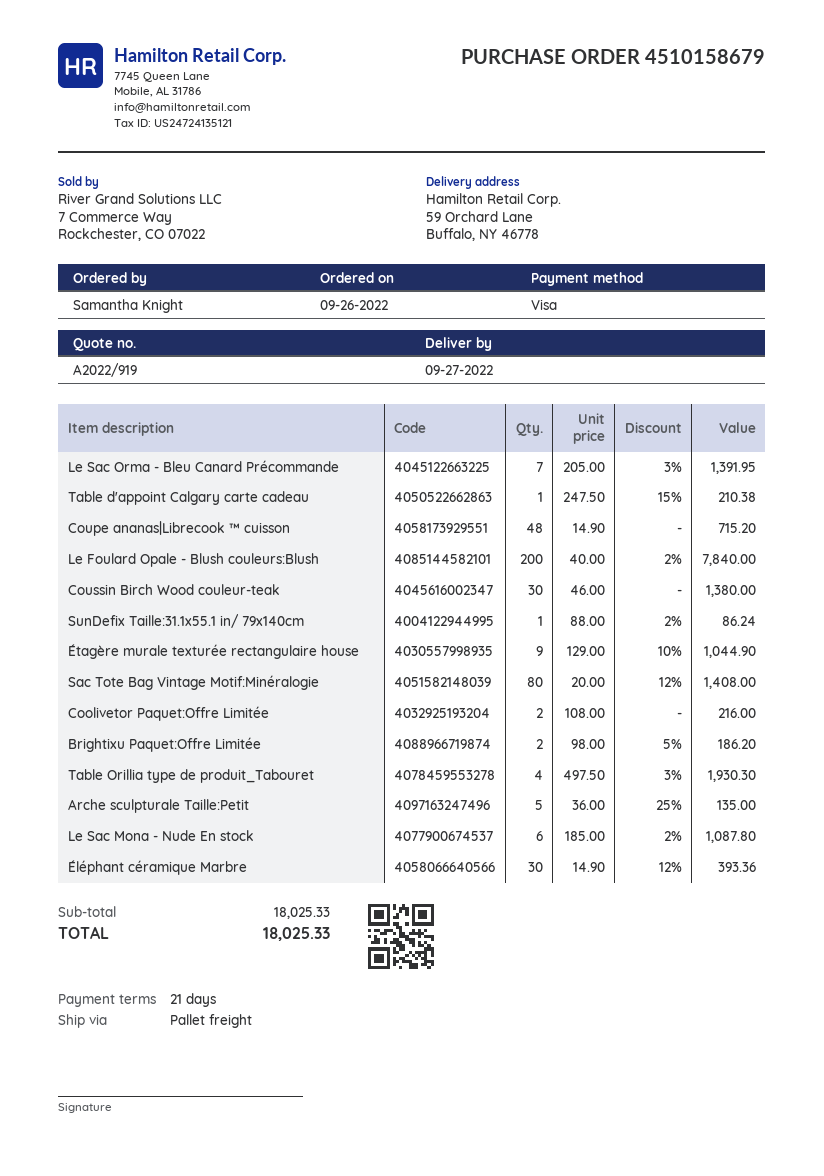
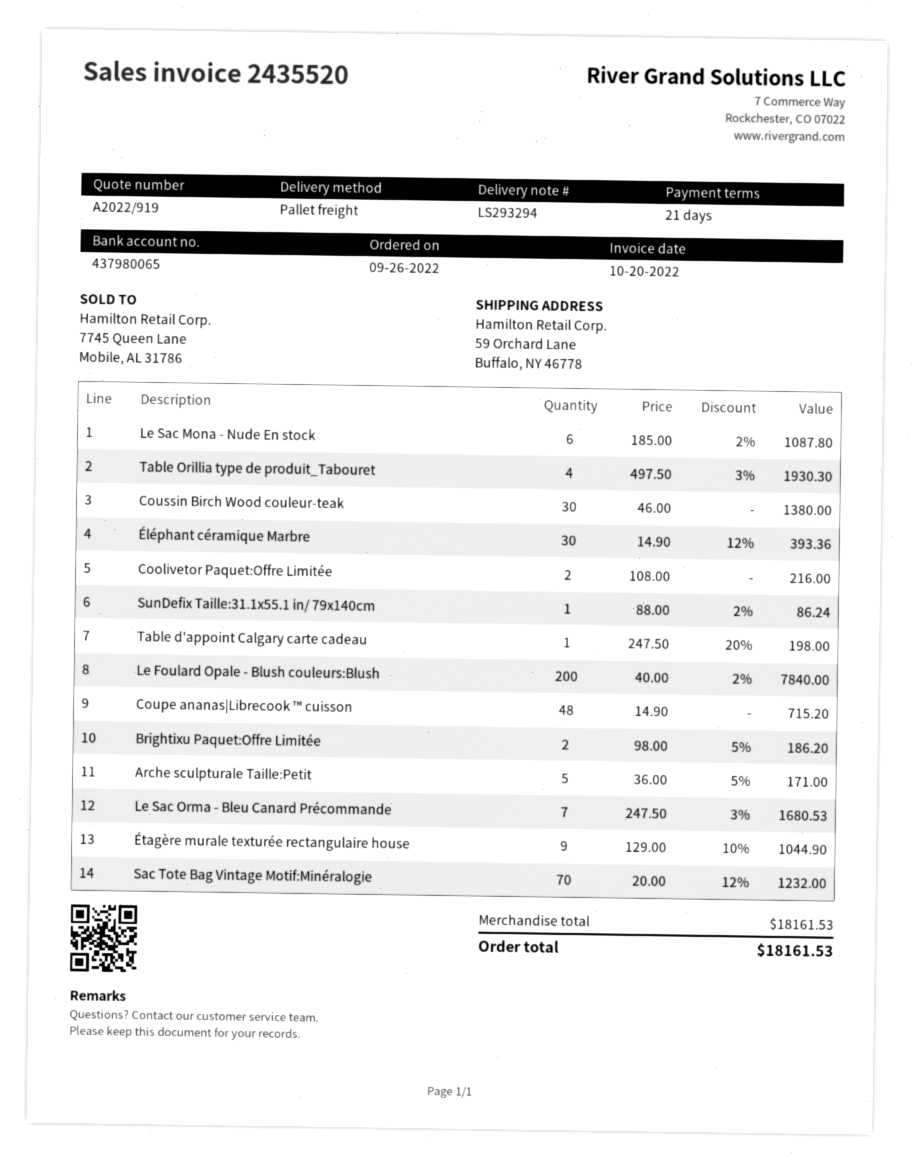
Le Sac Orma - Bleu Canard Précommande: 7 x 205.00 - 3% = 1391.95 -> 7 x 247.50 - 3% = 1680.53
Table d'appoint Calgary carte cadeau: 1 x 247.50 - 15% = 210.38 -> 1 x 247.50 - 20% = 198.00
Sac Tote Bag Vintage Motif:Minéralogie: 80 x 20.00 - 12% = 1408.00 -> 70 x 20.00 - 12% = 1232.00
Arche sculpturale Taille:Petit: 5 x 36.00 - 25% = 135.00 -> 5 x 36.00 - 5% = 171.00
subtotal: 18025.33 -> 18161.53
total: 18025.33 -> 18161.53

